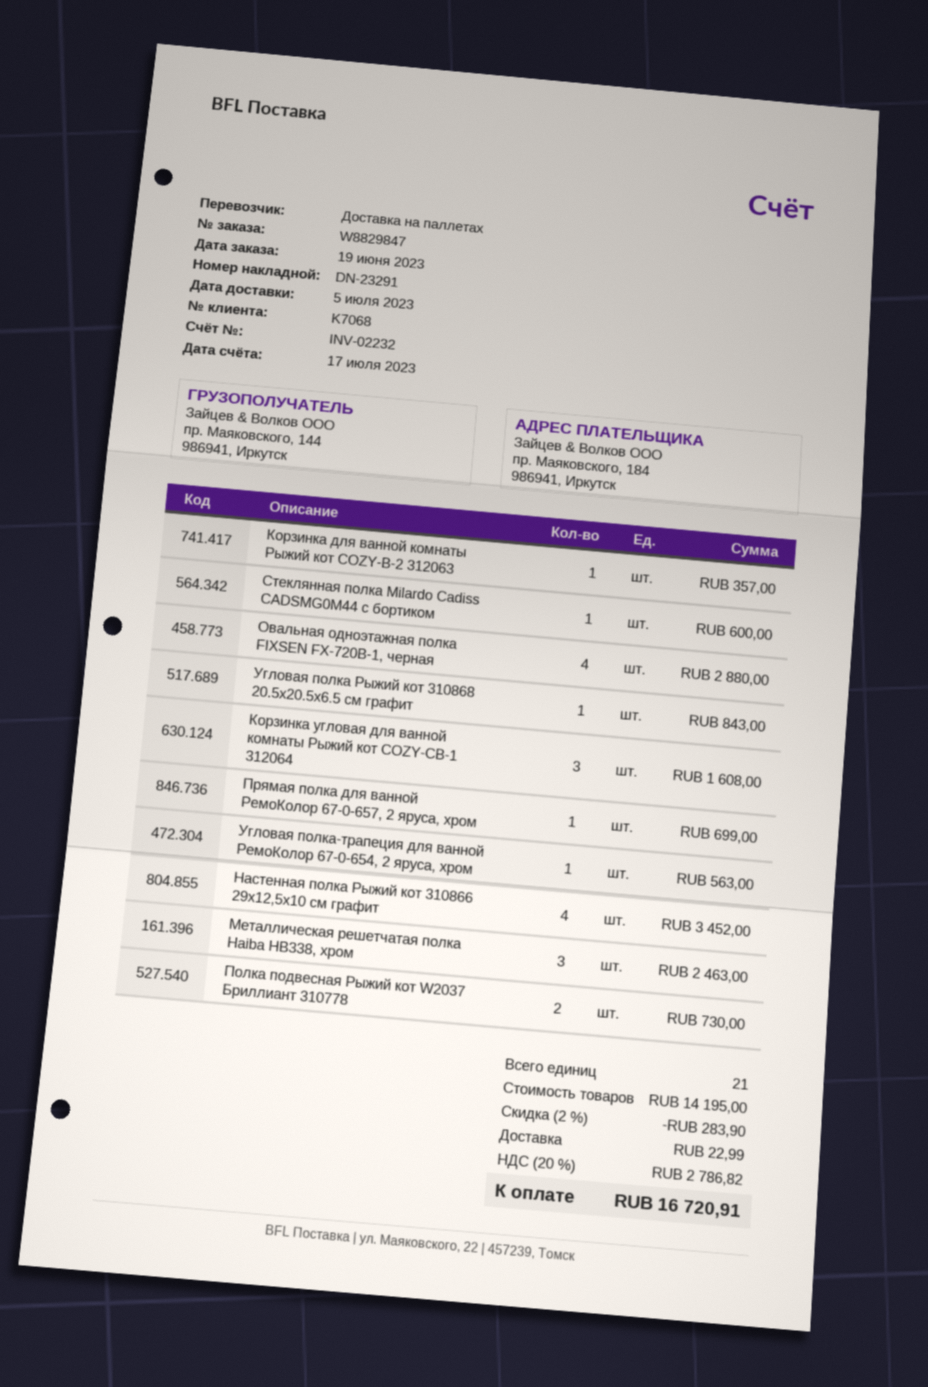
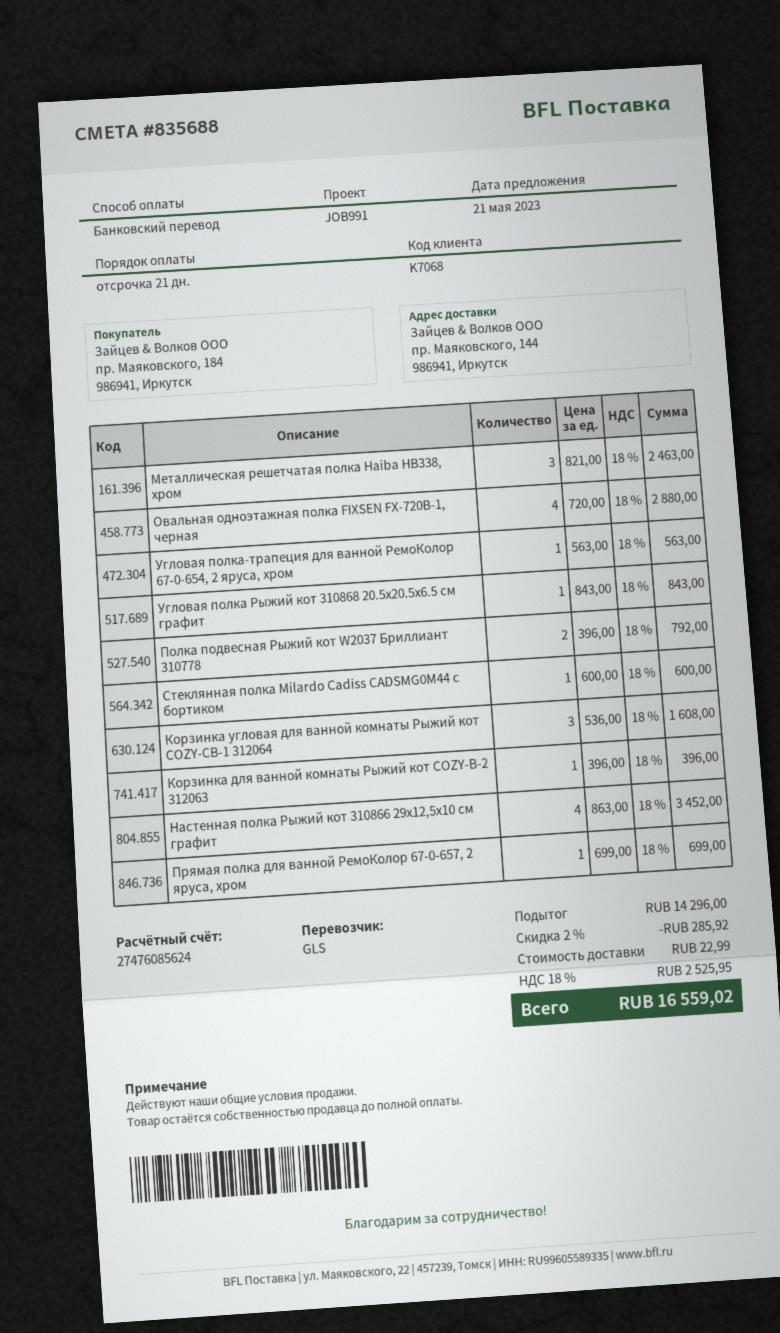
shipping method: pallet freight -> GLS
Корзинка для ванной комнаты Рыжий кот COZY-B-2 312063: 1 for 357.00 -> 1 for 396.00
Полка подвесная Рыжий кот W2037 Бриллиант 310778: 2 for 730.00 -> 2 for 792.00
subtotal: 14195.00 -> 14296.00
discount: 2% = 283.90 -> 2% = 285.92
tax: 20% = 2786.82 -> 18% = 2525.95
total: 16720.91 -> 16559.02

